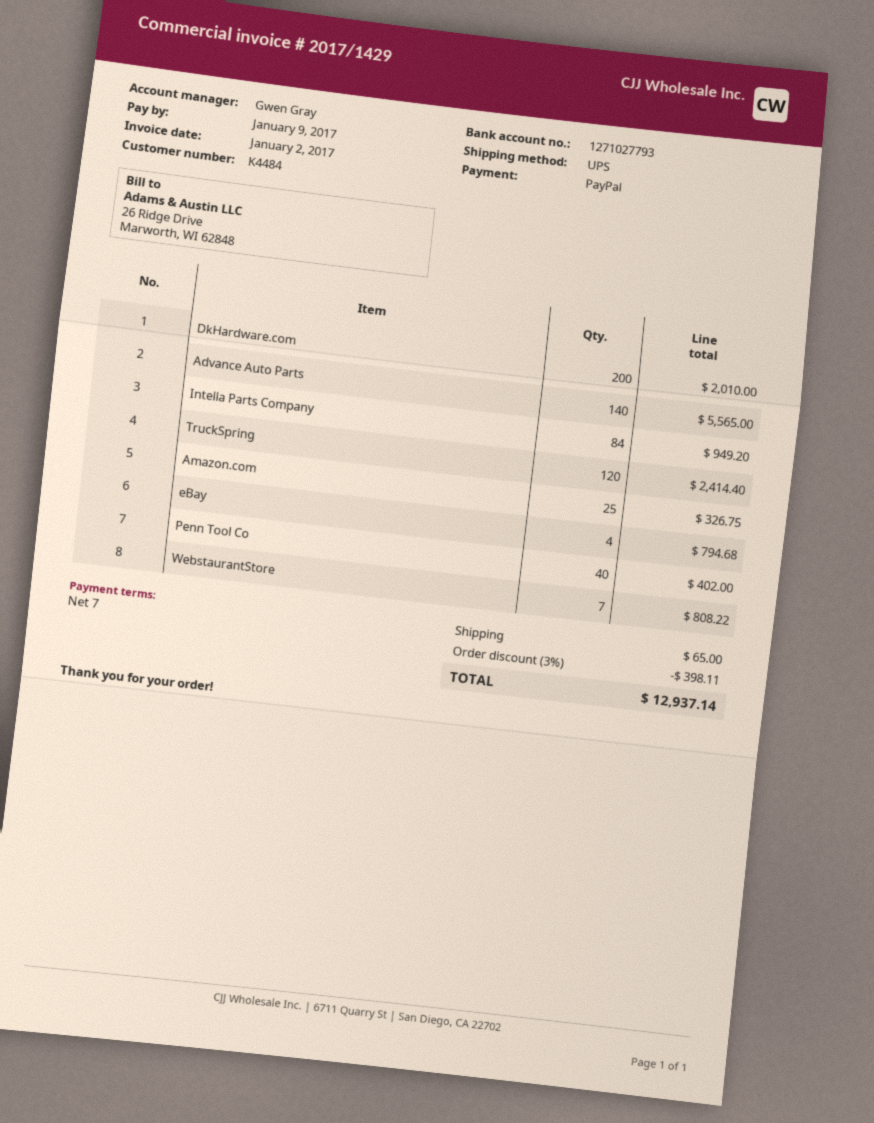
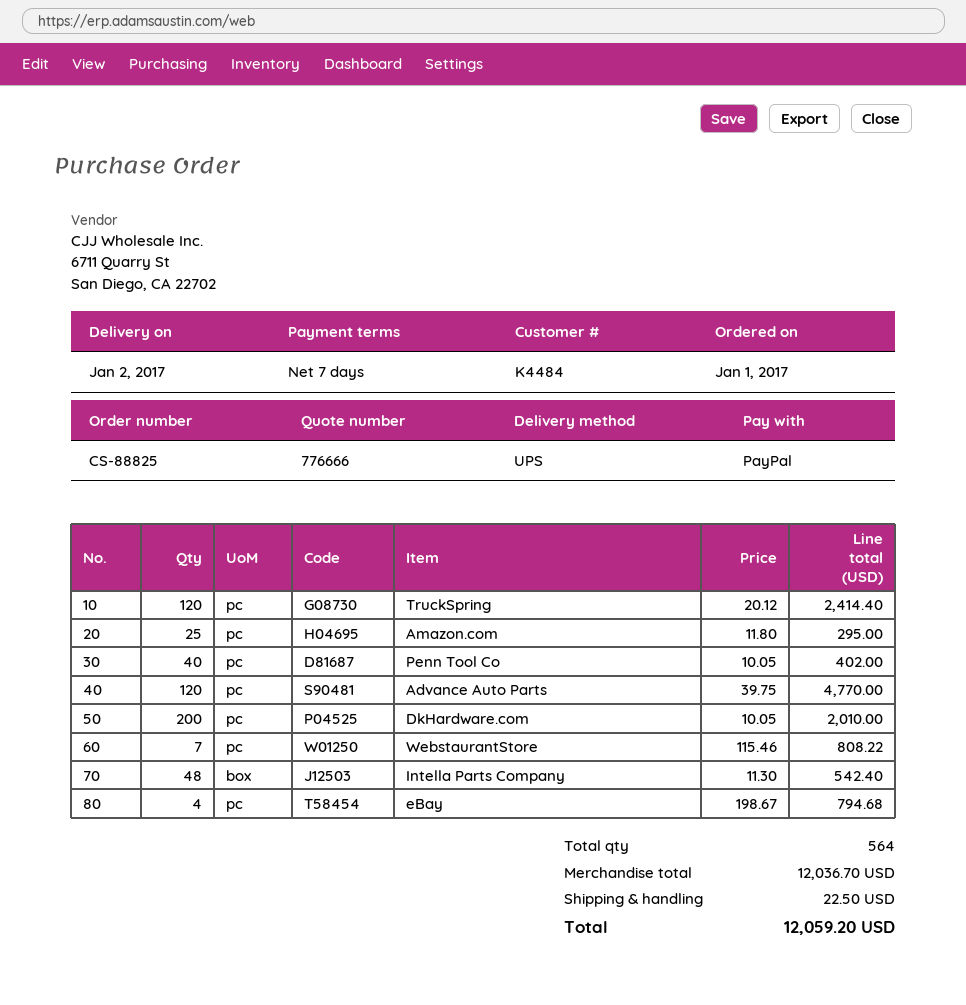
Advance Auto Parts: 140 for 5565.00 -> 120 for 4770.00
Intella Parts Company: 84 for 949.20 -> 48 for 542.40
Amazon.com: 25 for 326.75 -> 25 for 295.00
discount: 3% = 398.11 -> none
shipping: 65.00 -> 22.50
total: 12937.14 -> 12059.20

